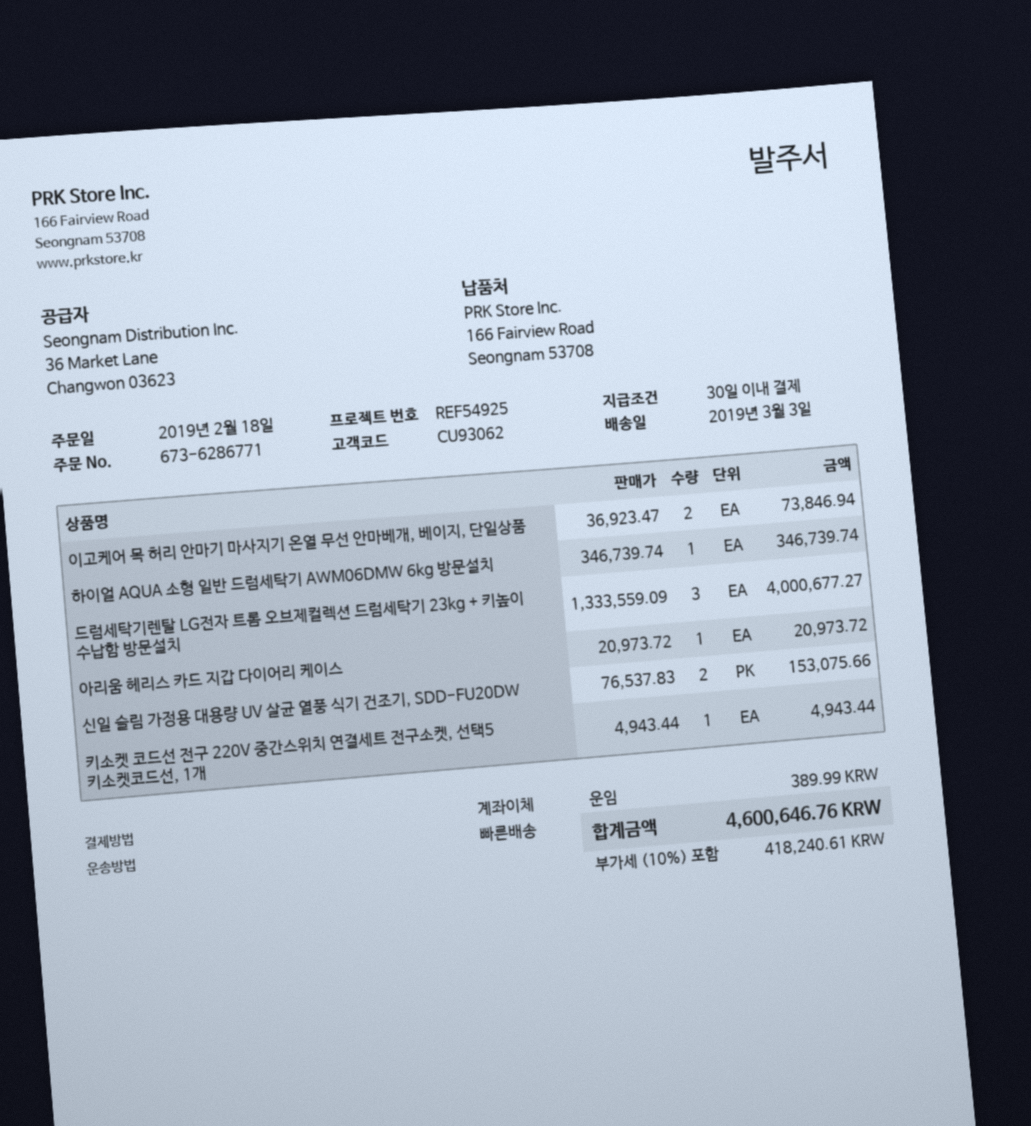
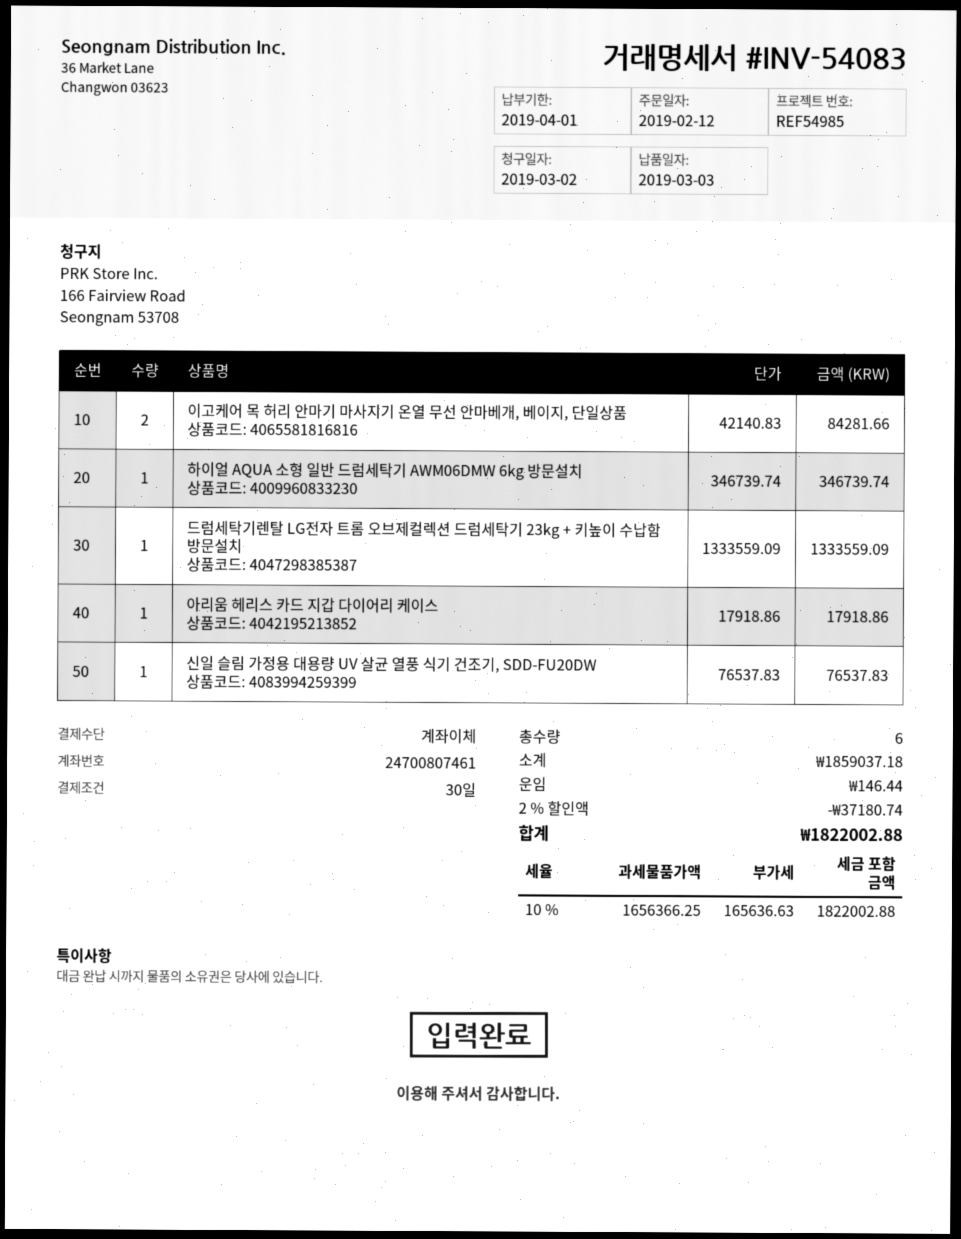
order date: 2019-02-18 -> 2019-02-12
reference: REF54925 -> REF54985
이고케어 목 허리 안마기 마사지기 온열 무선 안마베개, 베이지, 단일상품: 2 x 36923.47 = 73846.94 -> 2 x 42140.83 = 84281.66
드럼세탁기렌탈 LG전자 트롬 오브제컬렉션 드럼세탁기 23kg + 키높이 수납함 방문설치: 3 x 1333559.09 = 4000677.27 -> 1 x 1333559.09 = 1333559.09
아리움 헤리스 카드 지갑 다이어리 케이스: 1 x 20973.72 = 20973.72 -> 1 x 17918.86 = 17918.86
신일 슬림 가정용 대용량 UV 살균 열풍 식기 건조기, SDD-FU20DW: 2 x 76537.83 = 153075.66 -> 1 x 76537.83 = 76537.83
키소켓 코드선 전구 220V 중간스위치 연결세트 전구소켓, 선택5 키소켓코드선, 1개: 1 x 4943.44 = 4943.44 -> none
discount: none -> 2% = 37180.74
shipping: 389.99 -> 146.44
tax: 10% = 418240.61 -> 10% = 165636.63
total: 4600646.76 -> 1822002.88

